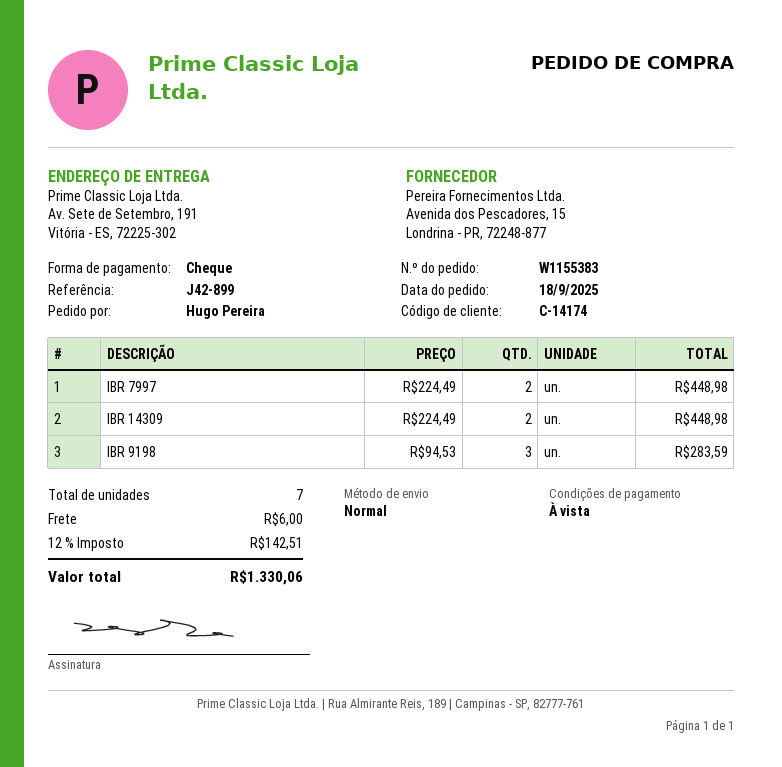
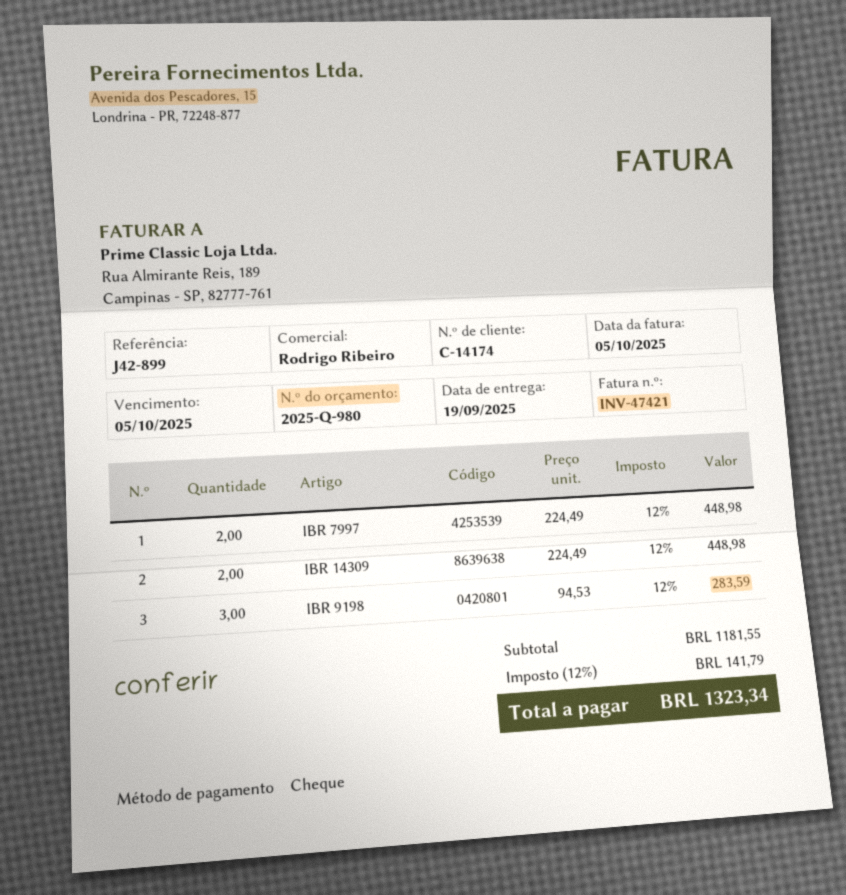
shipping: 6.00 -> none
tax: 12% = 142.51 -> 12% = 141.79
total: 1330.06 -> 1323.34

